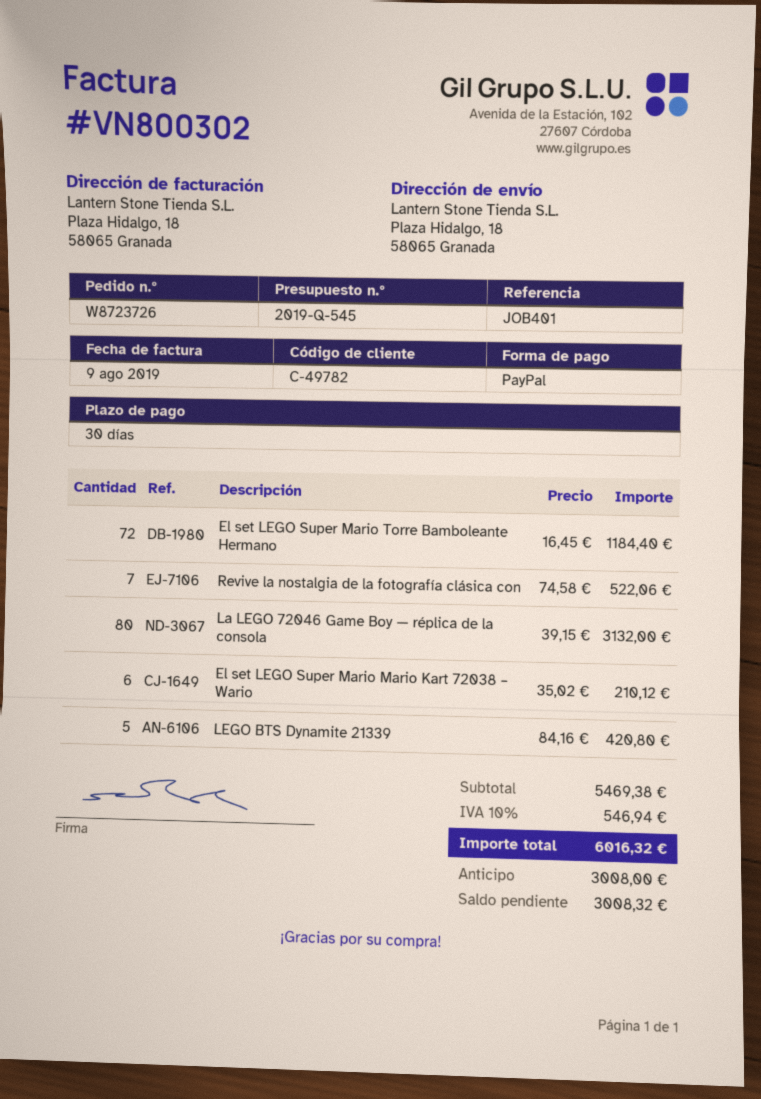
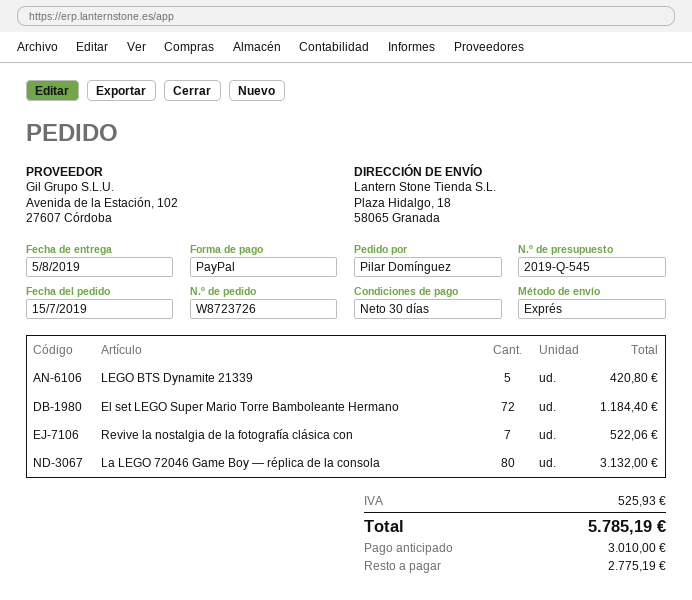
El set LEGO Super Mario Mario Kart 72038 – Wario: 6 for 210.12 -> none
tax: 546.94 -> 525.93
total: 6016.32 -> 5785.19
deposit: 3008.00 -> 3010.00
balance: 3008.32 -> 2775.19

